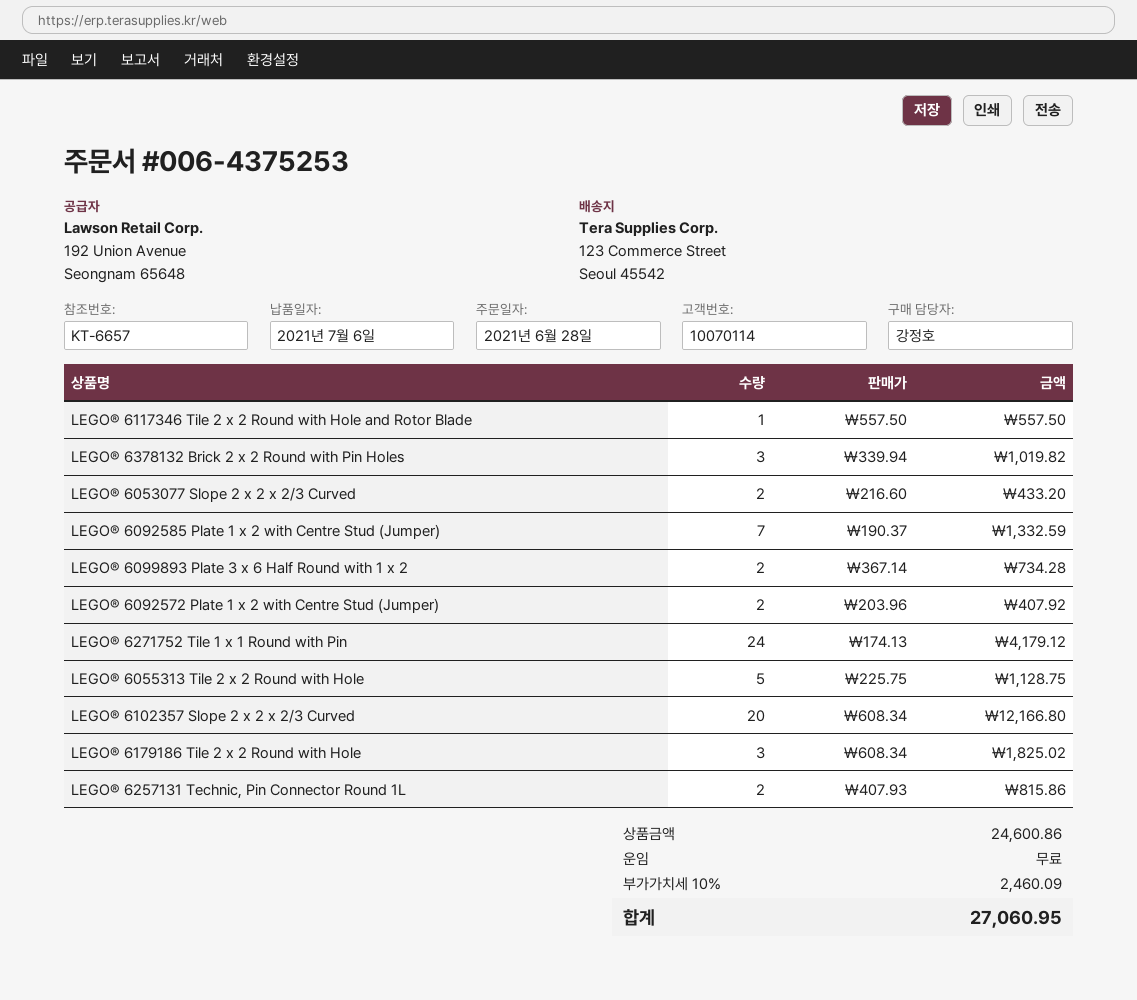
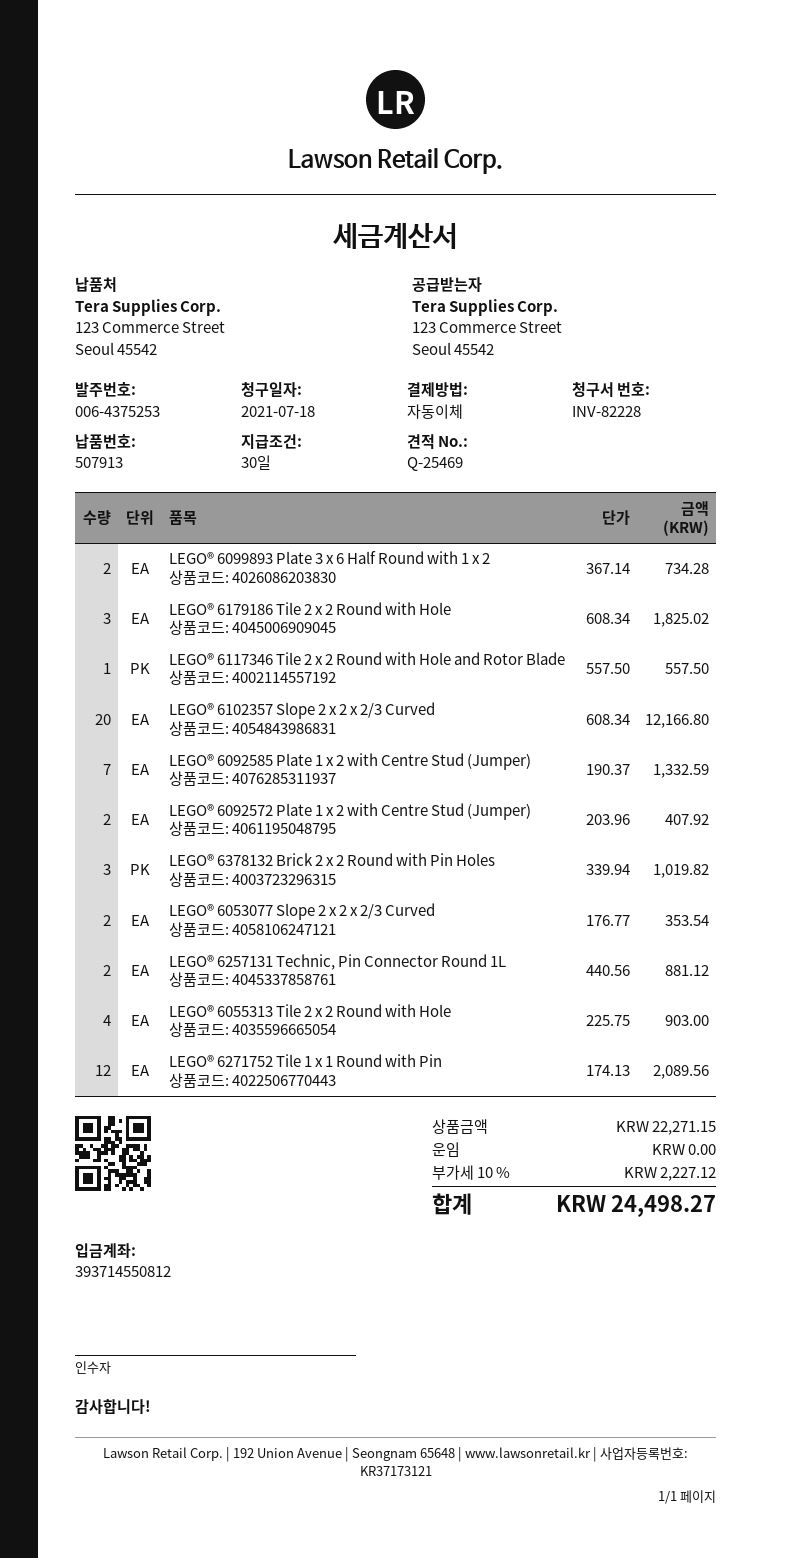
LEGO® 6053077 Slope 2 x 2 x 2/3 Curved: 2 x 216.60 = 433.20 -> 2 x 176.77 = 353.54
LEGO® 6271752 Tile 1 x 1 Round with Pin: 24 x 174.13 = 4179.12 -> 12 x 174.13 = 2089.56
LEGO® 6055313 Tile 2 x 2 Round with Hole: 5 x 225.75 = 1128.75 -> 4 x 225.75 = 903.00
LEGO® 6257131 Technic, Pin Connector Round 1L: 2 x 407.93 = 815.86 -> 2 x 440.56 = 881.12
subtotal: 24600.86 -> 22271.15
tax: 10% = 2460.09 -> 10% = 2227.12
total: 27060.95 -> 24498.27

